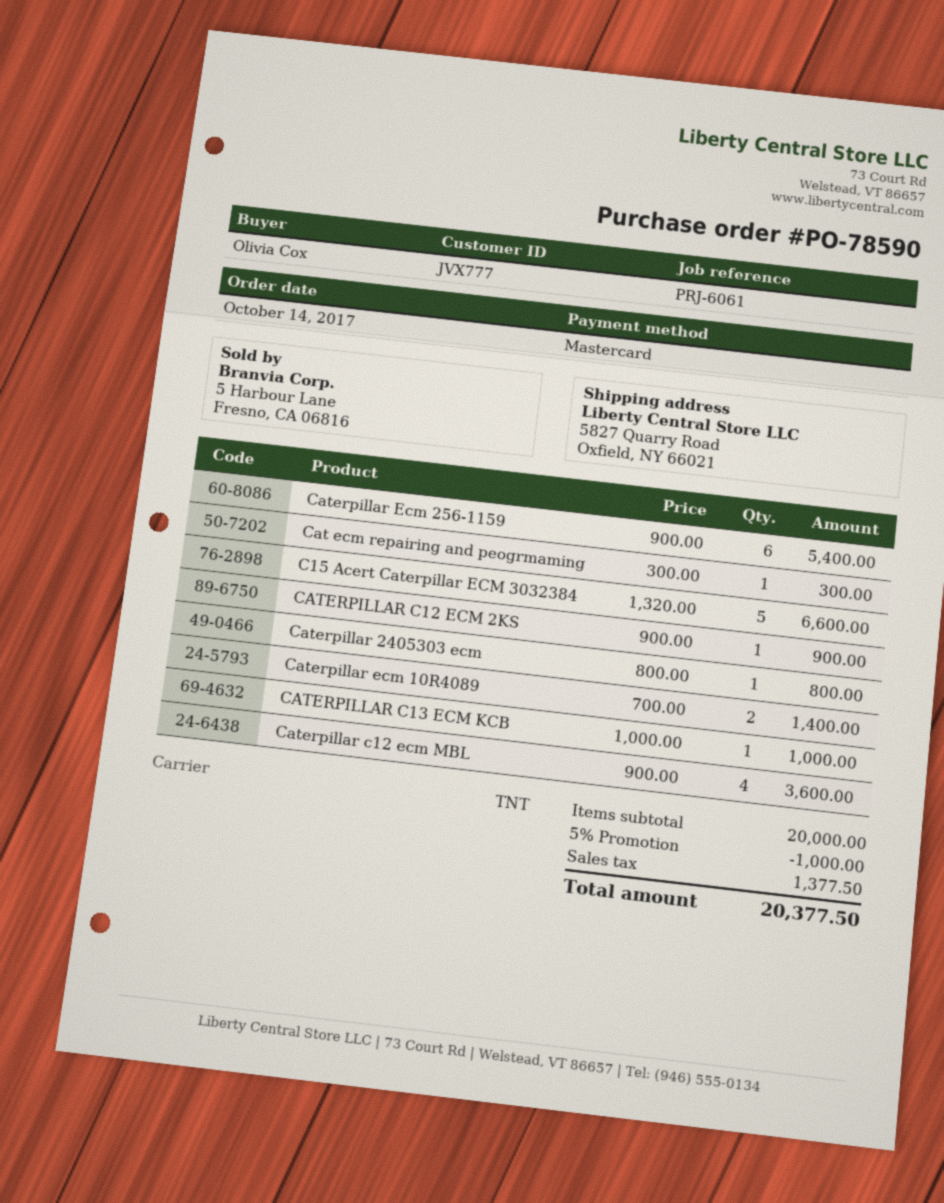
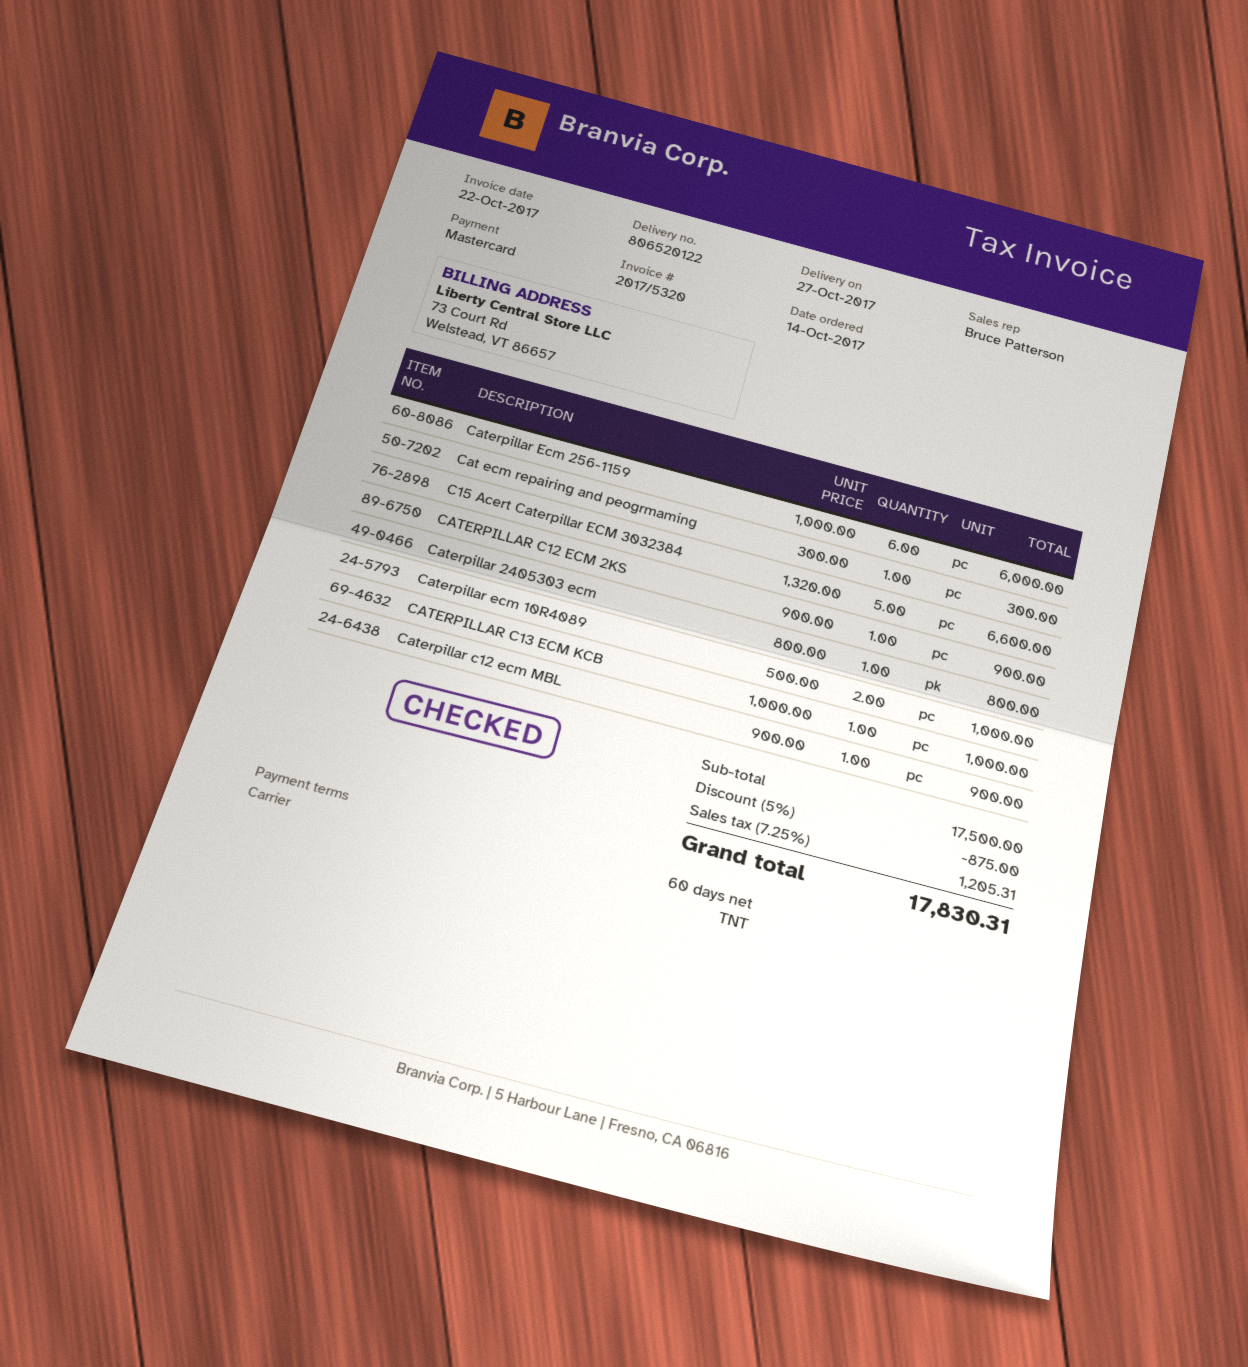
Caterpillar Ecm 256-1159: 6 x 900.00 = 5400.00 -> 6 x 1000.00 = 6000.00
Caterpillar ecm 10R4089: 2 x 700.00 = 1400.00 -> 2 x 500.00 = 1000.00
Caterpillar c12 ecm MBL: 4 x 900.00 = 3600.00 -> 1 x 900.00 = 900.00
subtotal: 20000.00 -> 17500.00
discount: 5% = 1000.00 -> 5% = 875.00
tax: 1377.50 -> 1205.31
total: 20377.50 -> 17830.31

